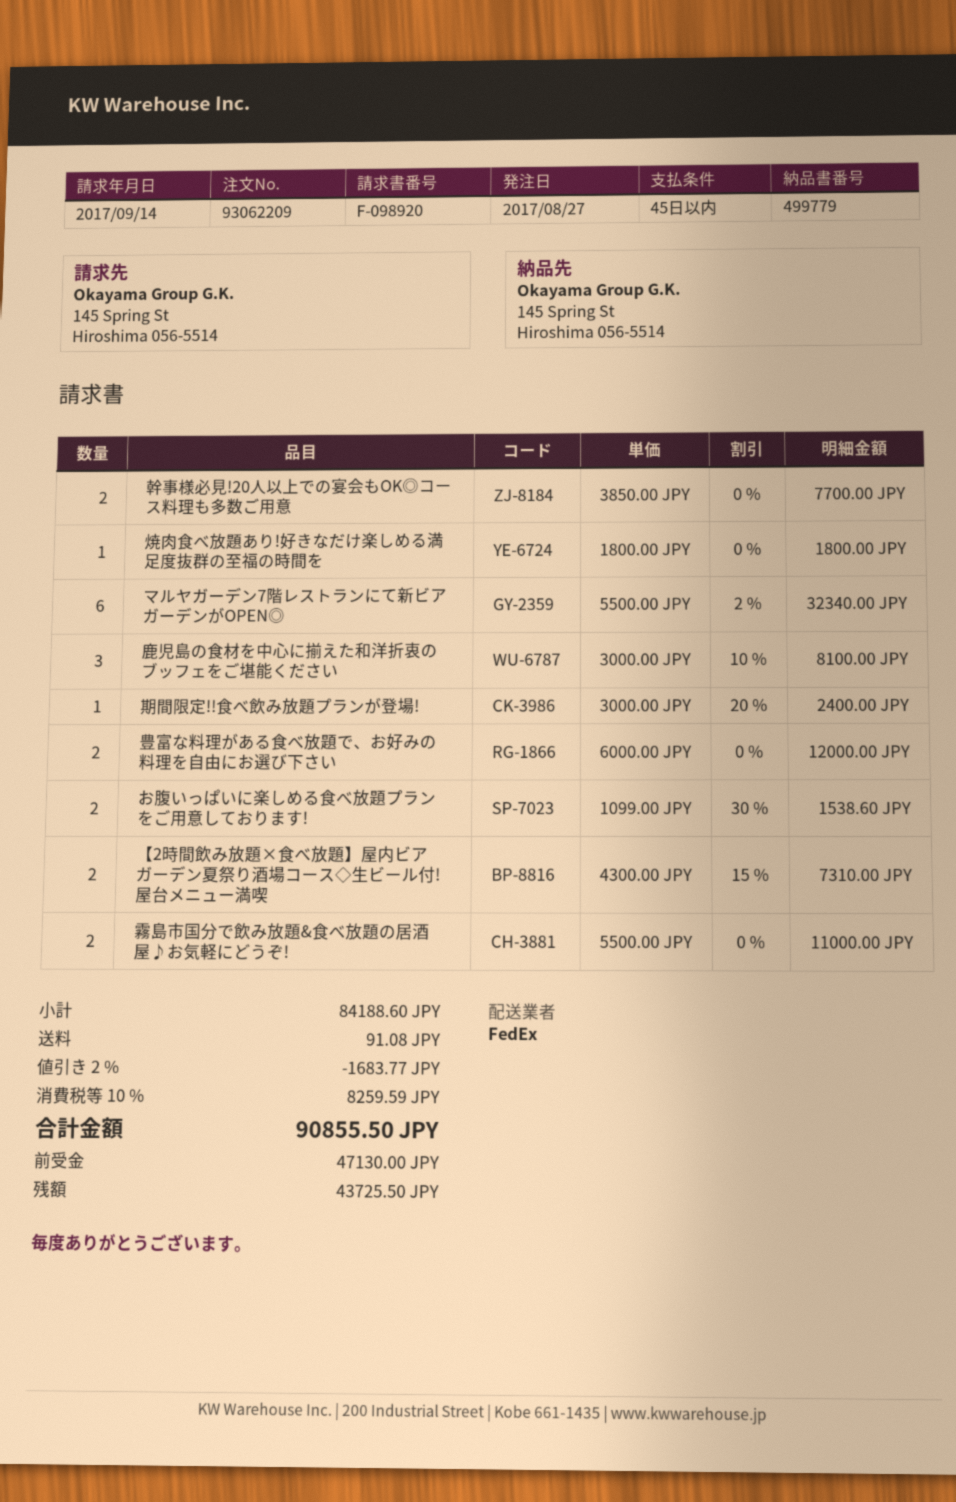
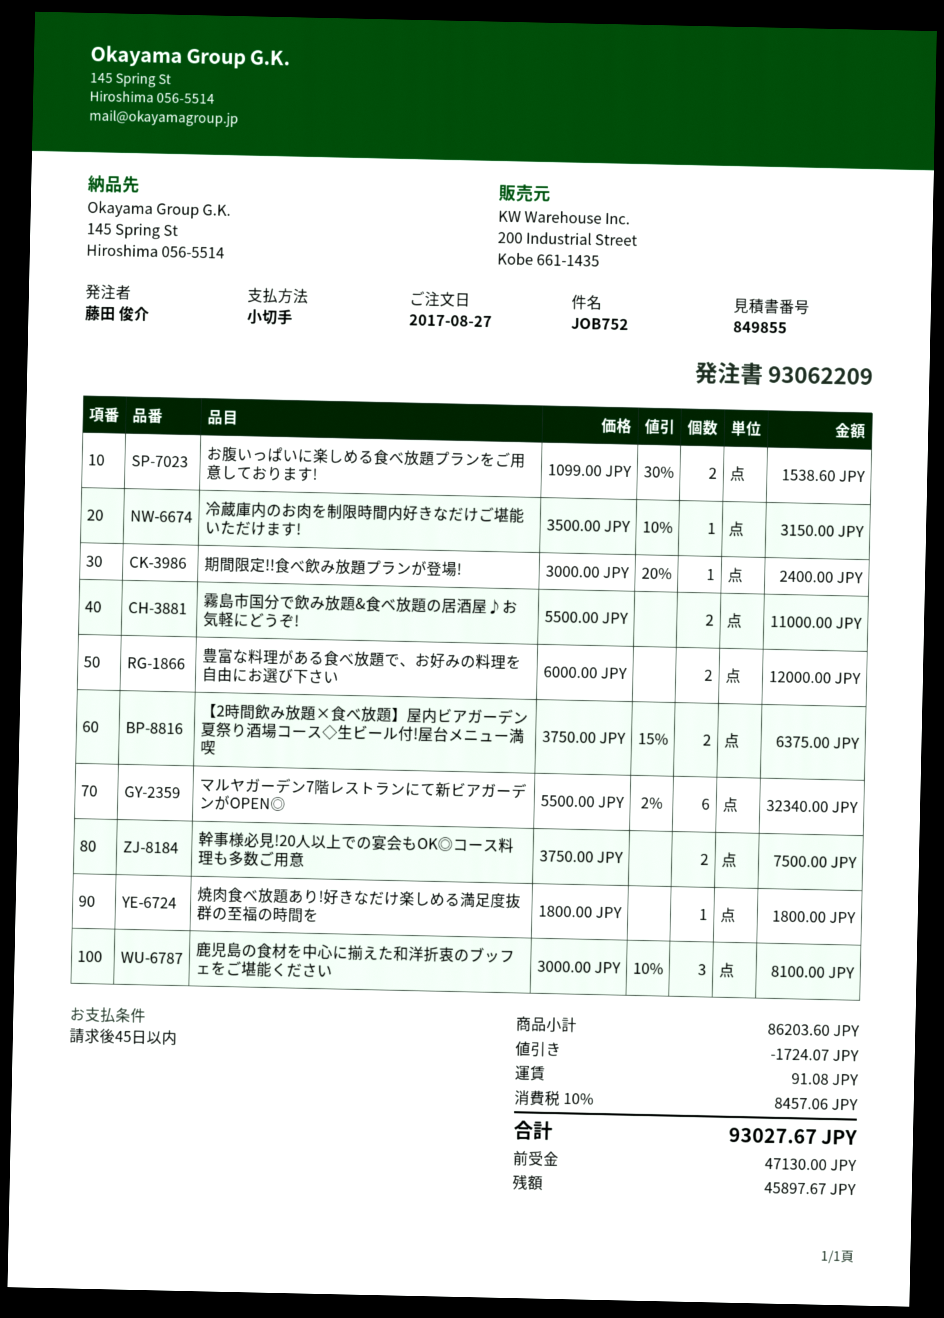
幹事様必見!20人以上での宴会もOK◎コース料理も多数ご用意: 2 x 3850.00 = 7700.00 -> 2 x 3750.00 = 7500.00
【2時間飲み放題×食べ放題】屋内ビアガーデン夏祭り酒場コース◇生ビール付!屋台メニュー満喫: 2 x 4300.00 - 15% = 7310.00 -> 2 x 3750.00 - 15% = 6375.00
冷蔵庫内のお肉を制限時間内好きなだけご堪能いただけます!: none -> 1 x 3500.00 - 10% = 3150.00
subtotal: 84188.60 -> 86203.60
discount: 1683.77 -> 1724.07
tax: 10% = 8259.59 -> 10% = 8457.06
total: 90855.50 -> 93027.67
balance: 43725.50 -> 45897.67

